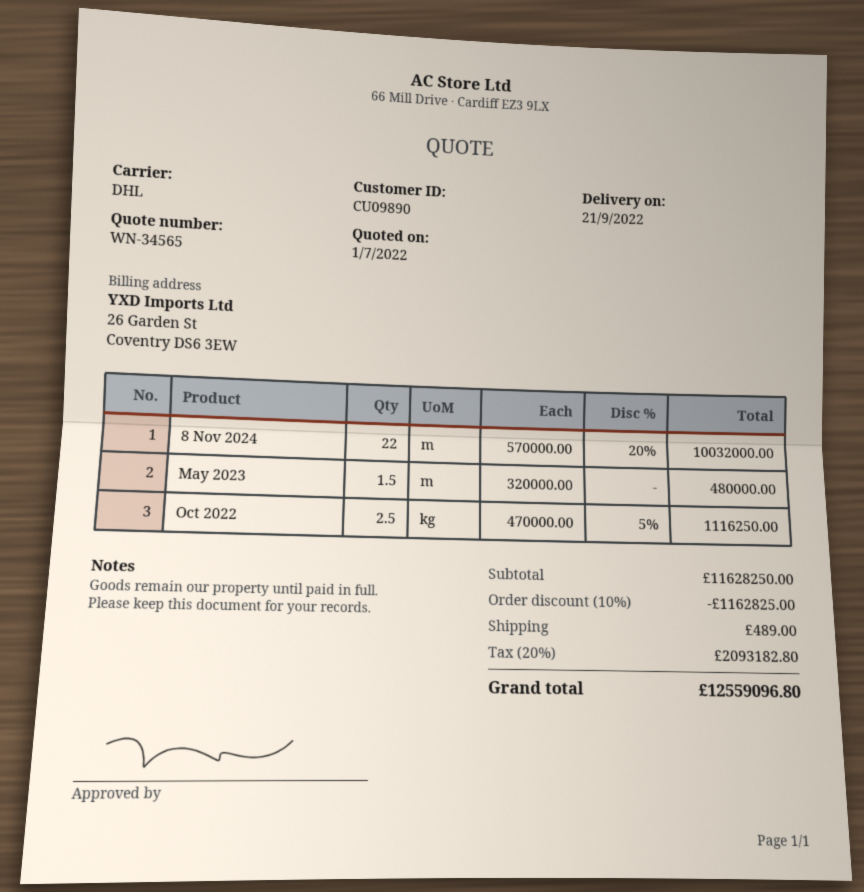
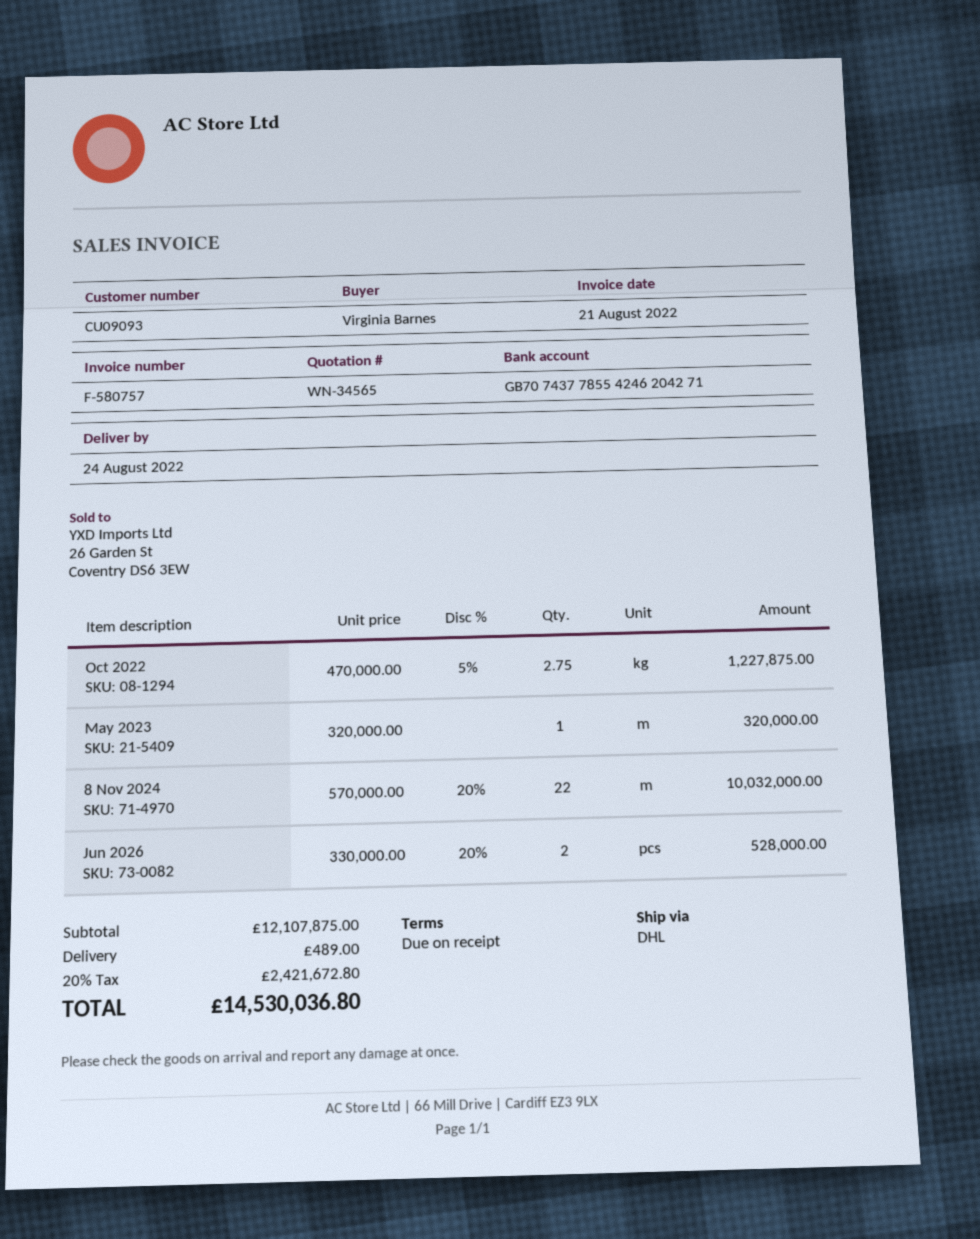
delivery date: 2022-09-21 -> 2022-08-24
customer number: CU09890 -> CU09093
May 2023: 1.5 x 320000.00 = 480000.00 -> 1 x 320000.00 = 320000.00
Oct 2022: 2.5 x 470000.00 - 5% = 1116250.00 -> 2.75 x 470000.00 - 5% = 1227875.00
Jun 2026: none -> 2 x 330000.00 - 20% = 528000.00
subtotal: 11628250.00 -> 12107875.00
discount: 10% = 1162825.00 -> none
tax: 20% = 2093182.80 -> 20% = 2421672.80
total: 12559096.80 -> 14530036.80

